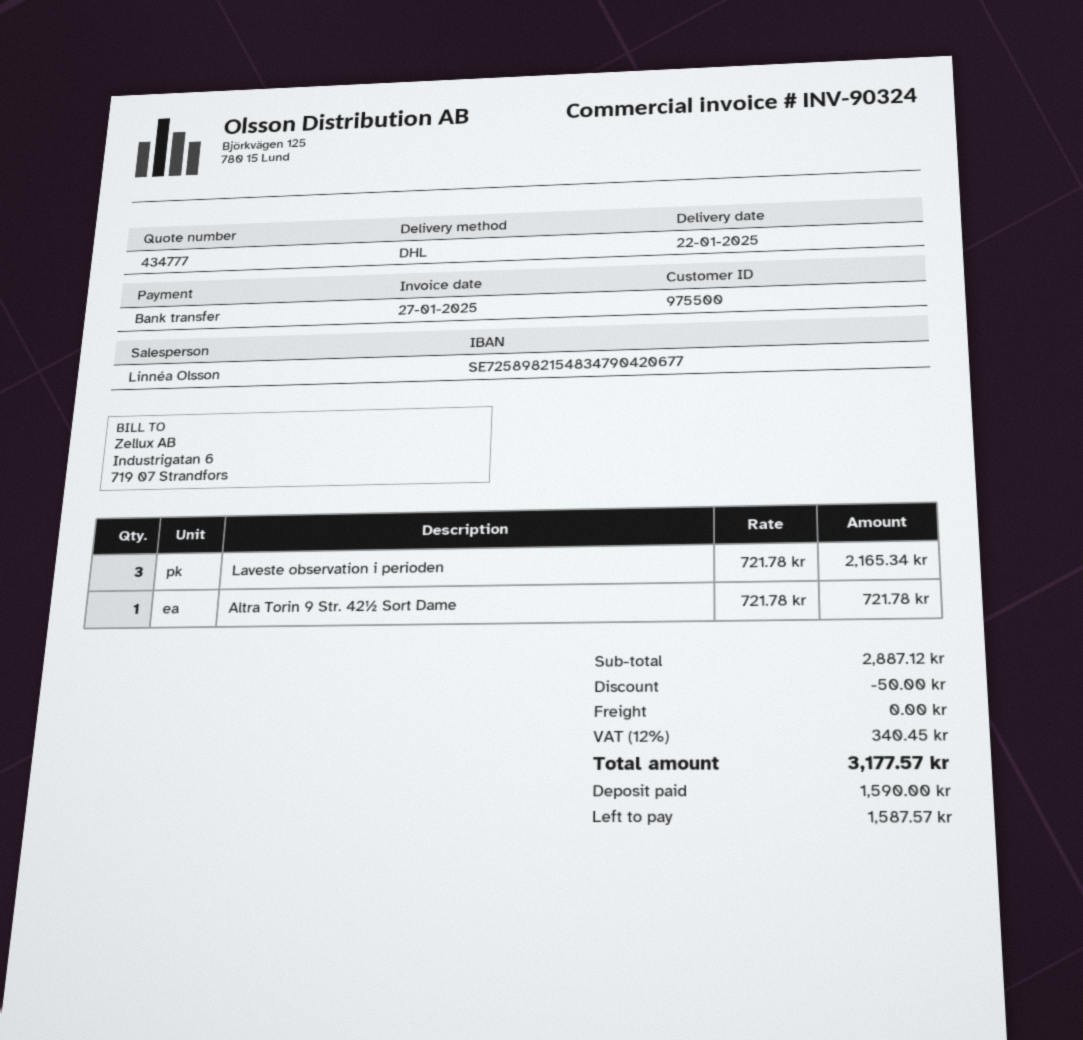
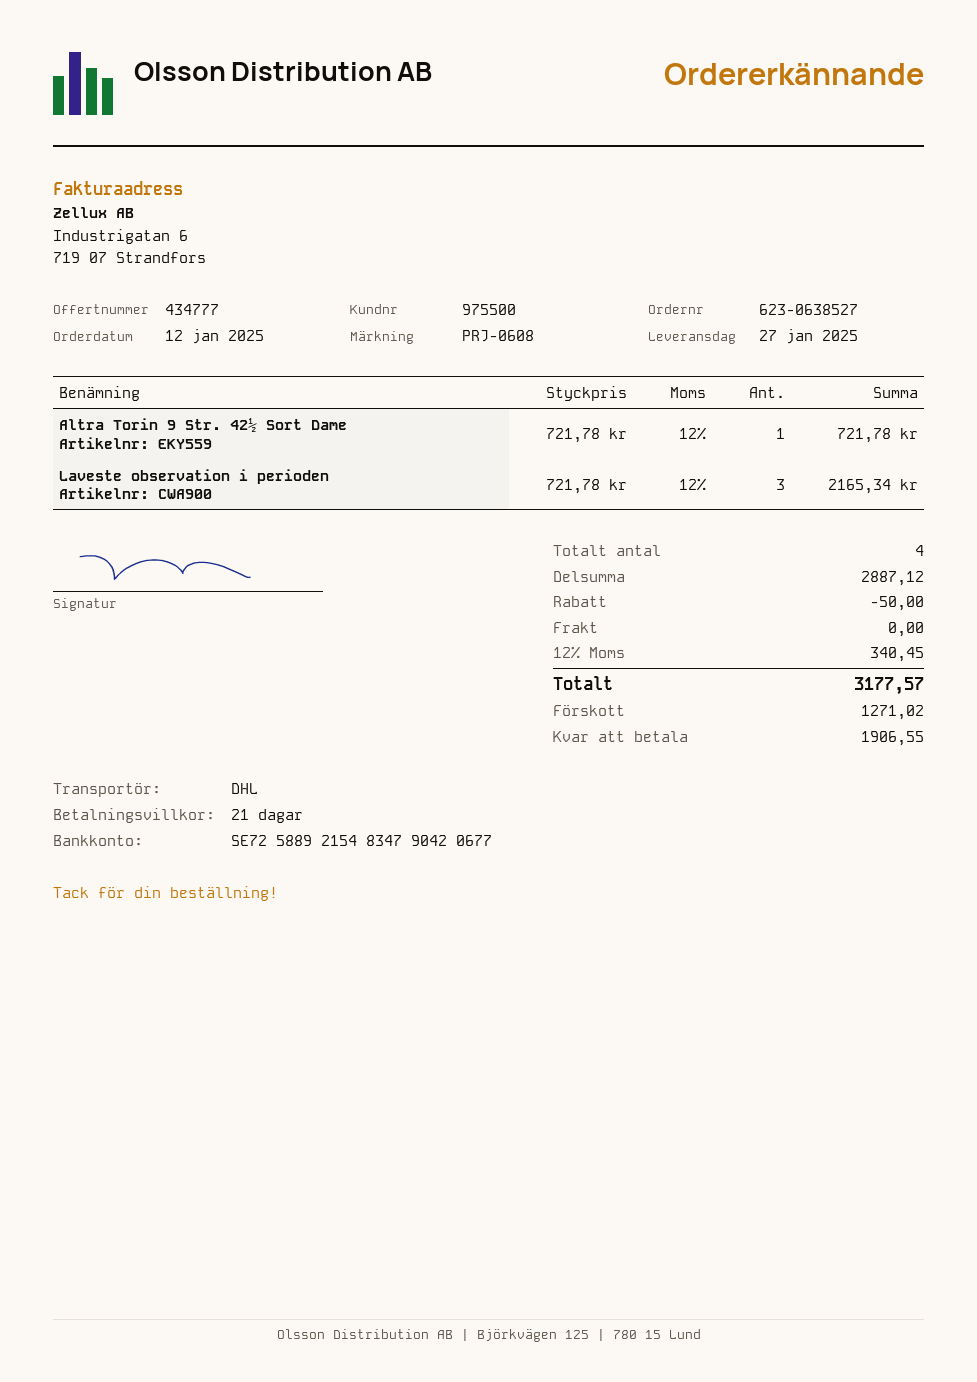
delivery date: 2025-01-22 -> 2025-01-27
bank account: SE7258982154834790420677 -> SE7258892154834790420677
deposit: 1590.00 -> 1271.02
balance: 1587.57 -> 1906.55

